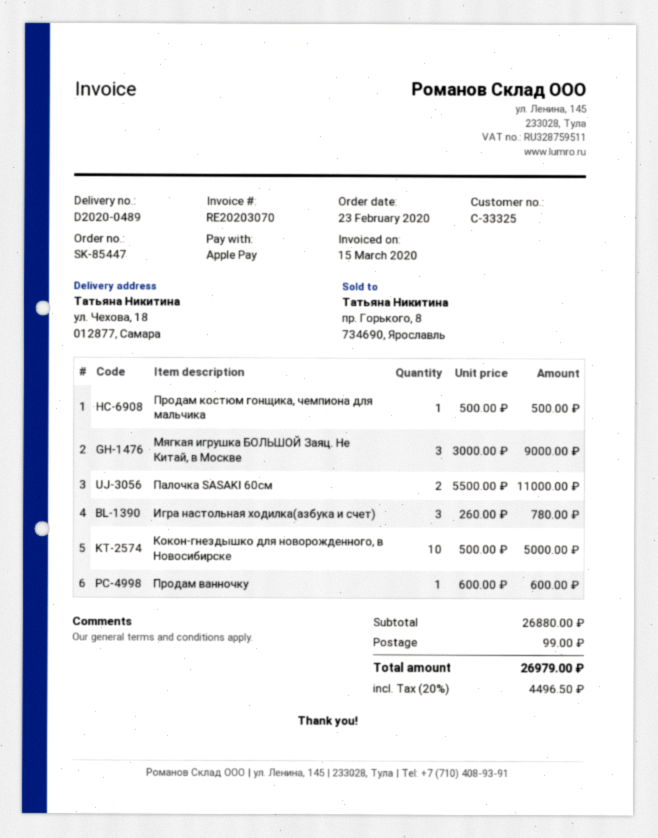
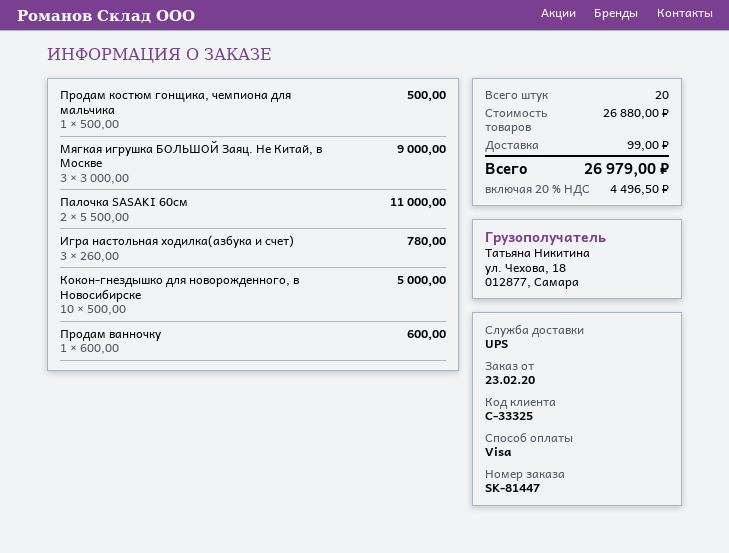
order number: SK-85447 -> SK-81447
payment method: Apple Pay -> Visa

